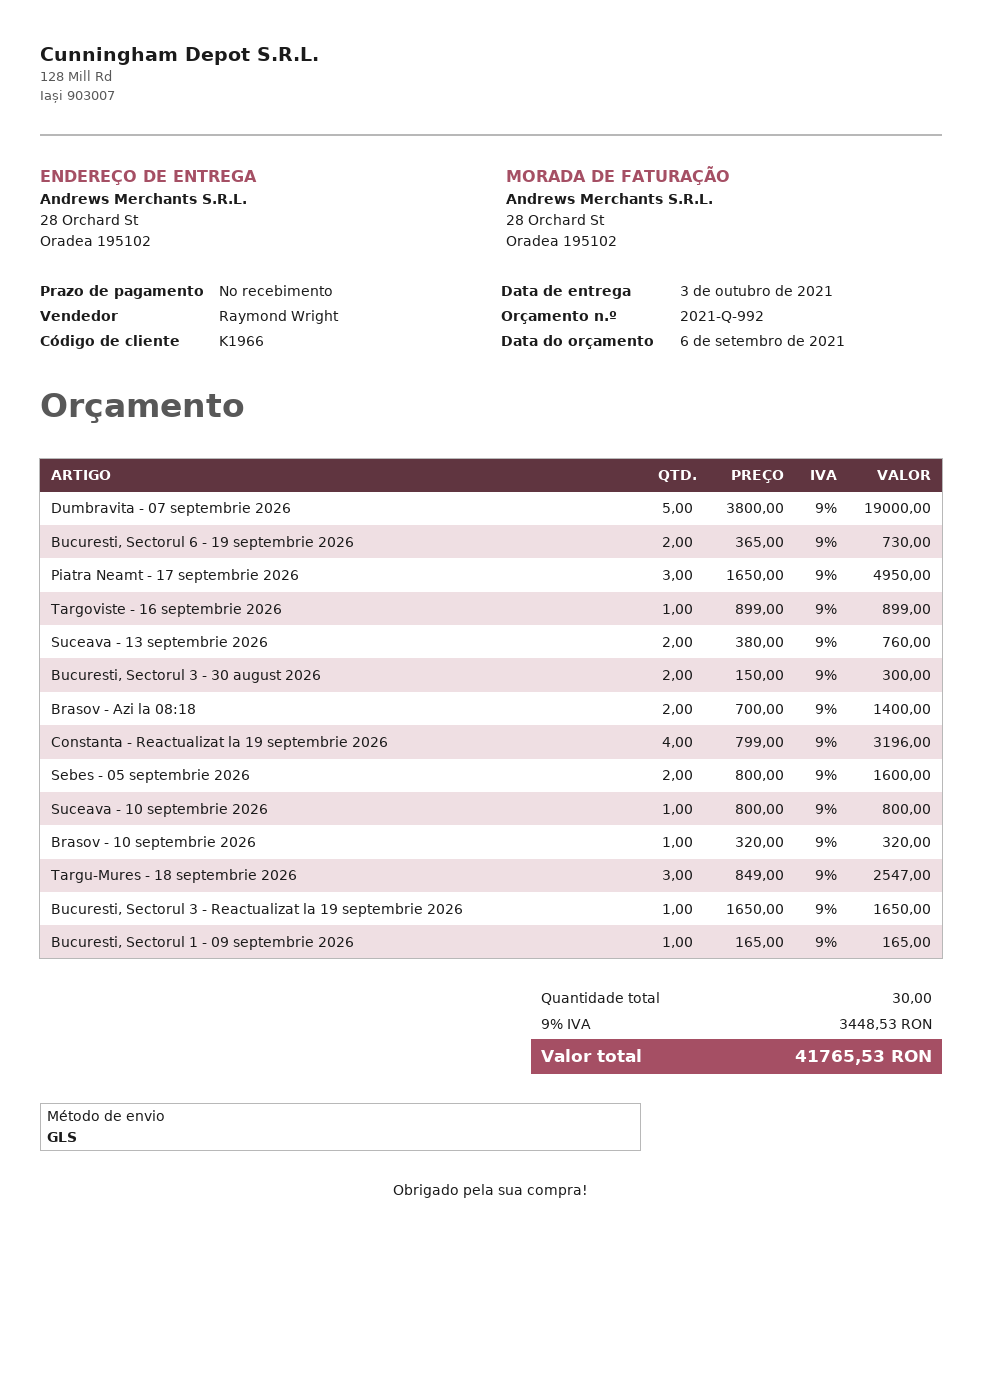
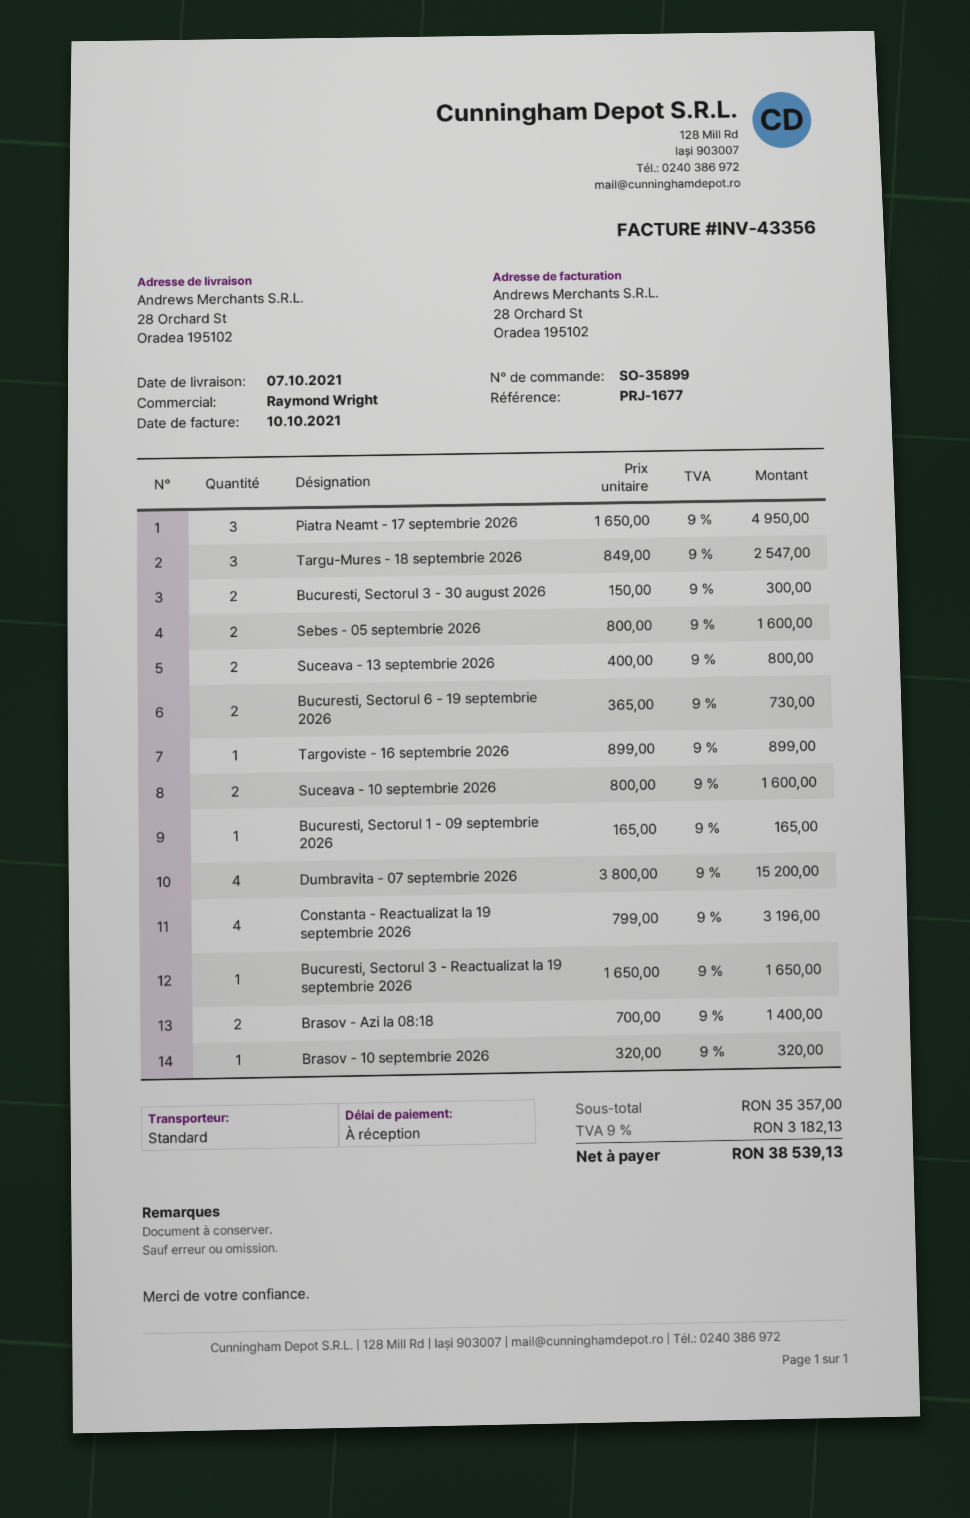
delivery date: 2021-10-03 -> 2021-10-07
shipping method: GLS -> standard
Dumbravita - 07 septembrie 2026: 5 x 3800.00 = 19000.00 -> 4 x 3800.00 = 15200.00
Suceava - 13 septembrie 2026: 2 x 380.00 = 760.00 -> 2 x 400.00 = 800.00
Suceava - 10 septembrie 2026: 1 x 800.00 = 800.00 -> 2 x 800.00 = 1600.00
tax: 9% = 3448.53 -> 9% = 3182.13
total: 41765.53 -> 38539.13

